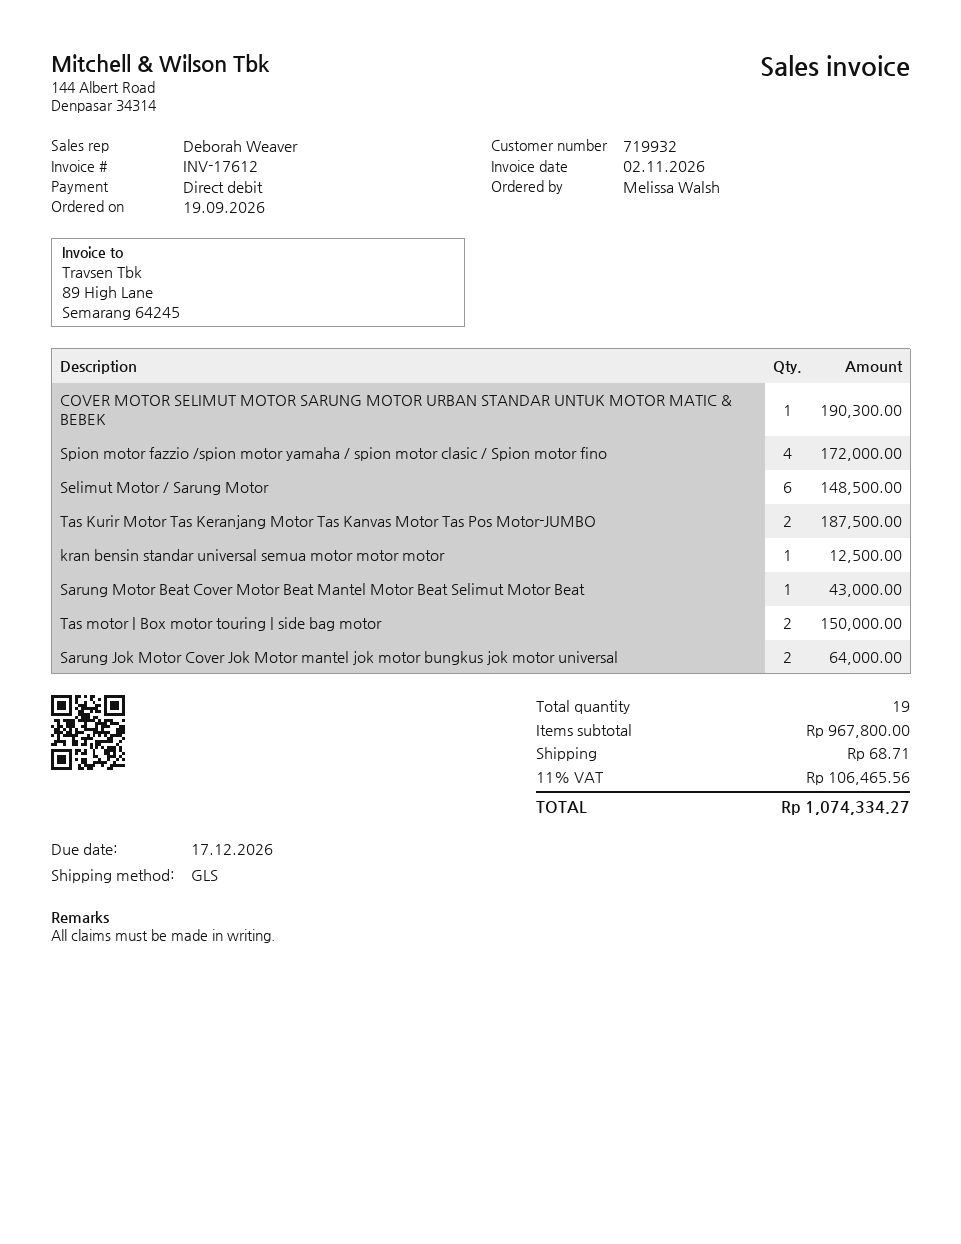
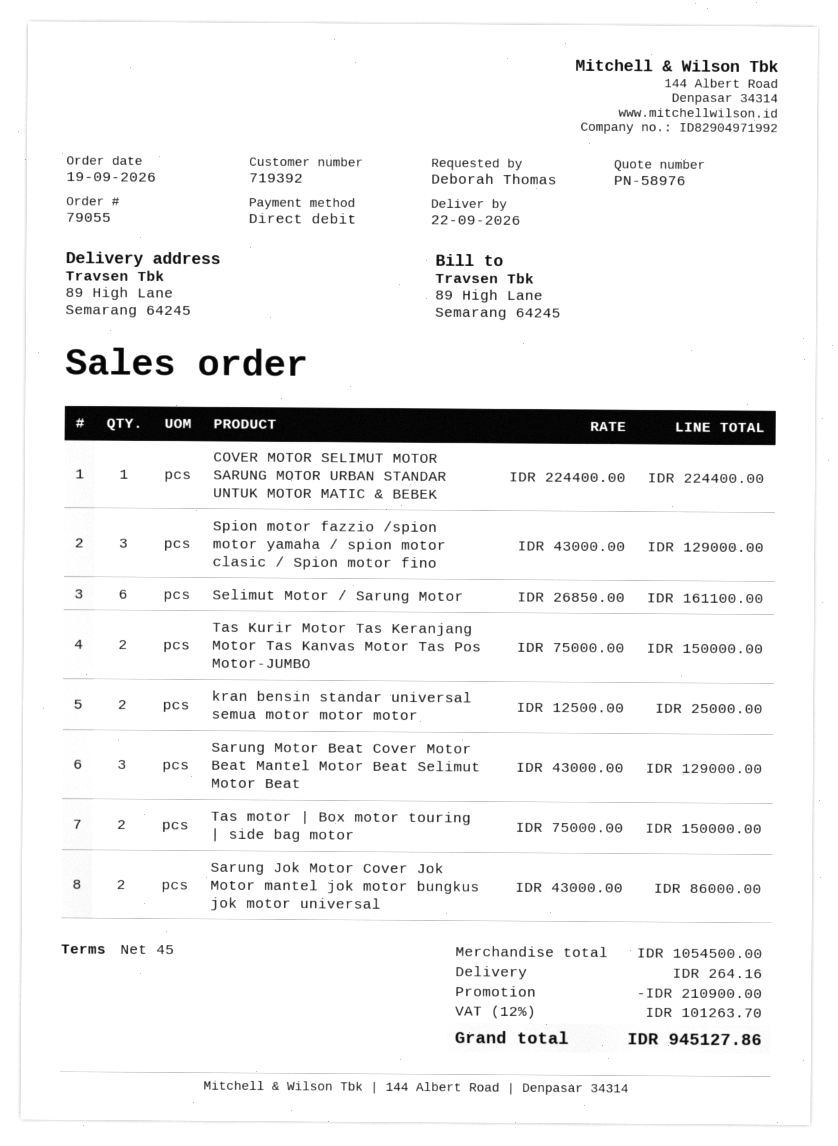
customer number: 719932 -> 719392
ordered by: Melissa Walsh -> Deborah Thomas
COVER MOTOR SELIMUT MOTOR SARUNG MOTOR URBAN STANDAR UNTUK MOTOR MATIC & BEBEK: 1 for 190300.00 -> 1 for 224400.00
Spion motor fazzio /spion motor yamaha / spion motor clasic / Spion motor fino: 4 for 172000.00 -> 3 for 129000.00
Selimut Motor / Sarung Motor: 6 for 148500.00 -> 6 for 161100.00
Tas Kurir Motor Tas Keranjang Motor Tas Kanvas Motor Tas Pos Motor-JUMBO: 2 for 187500.00 -> 2 for 150000.00
kran bensin standar universal semua motor motor motor: 1 for 12500.00 -> 2 for 25000.00
Sarung Motor Beat Cover Motor Beat Mantel Motor Beat Selimut Motor Beat: 1 for 43000.00 -> 3 for 129000.00
Sarung Jok Motor Cover Jok Motor mantel jok motor bungkus jok motor universal: 2 for 64000.00 -> 2 for 86000.00
subtotal: 967800.00 -> 1054500.00
discount: none -> 210900.00
shipping: 68.71 -> 264.16
tax: 11% = 106465.56 -> 12% = 101263.70
total: 1074334.27 -> 945127.86

